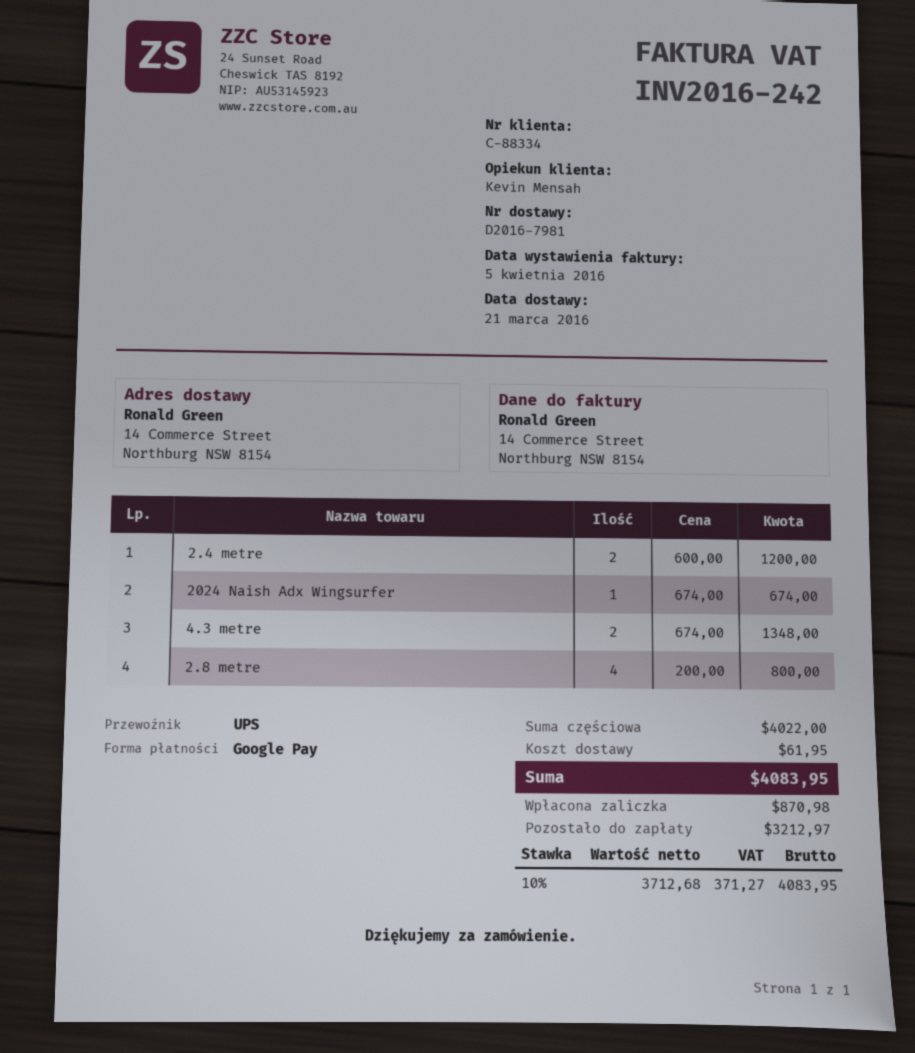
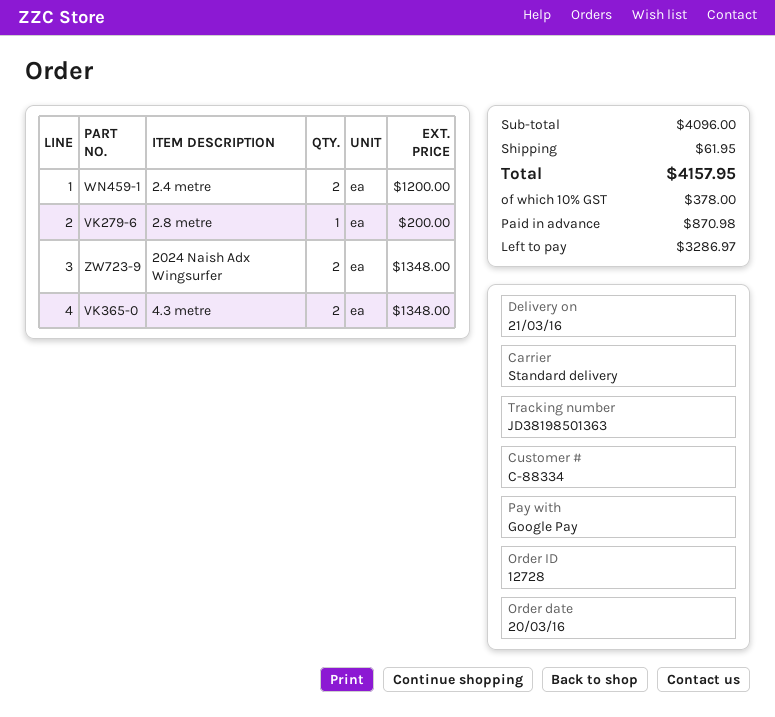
shipping method: UPS -> standard
2024 Naish Adx Wingsurfer: 1 for 674.00 -> 2 for 1348.00
2.8 metre: 4 for 800.00 -> 1 for 200.00
subtotal: 4022.00 -> 4096.00
tax: 10% = 371.27 -> 10% = 378.00
total: 4083.95 -> 4157.95
balance: 3212.97 -> 3286.97

